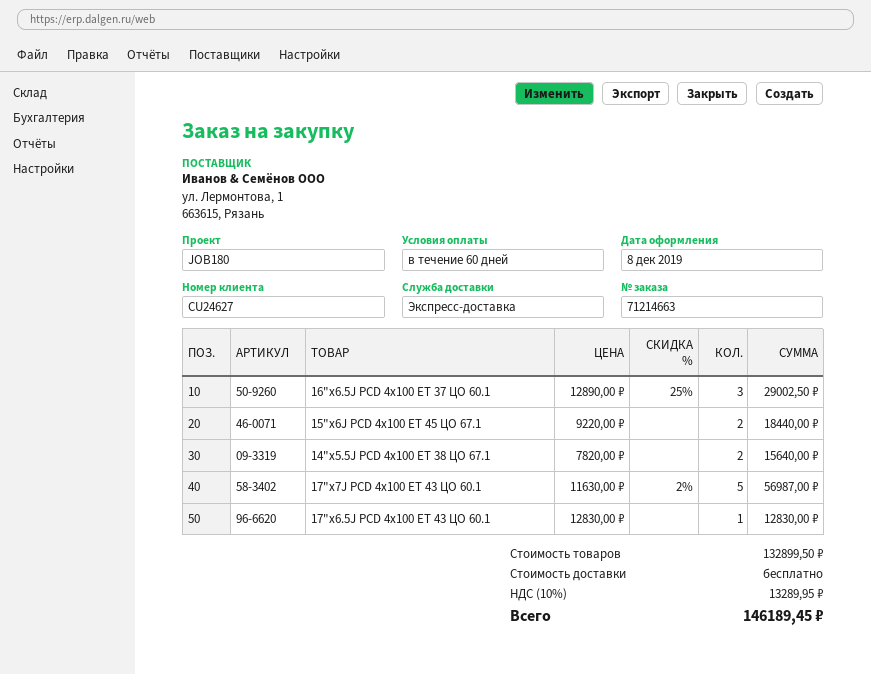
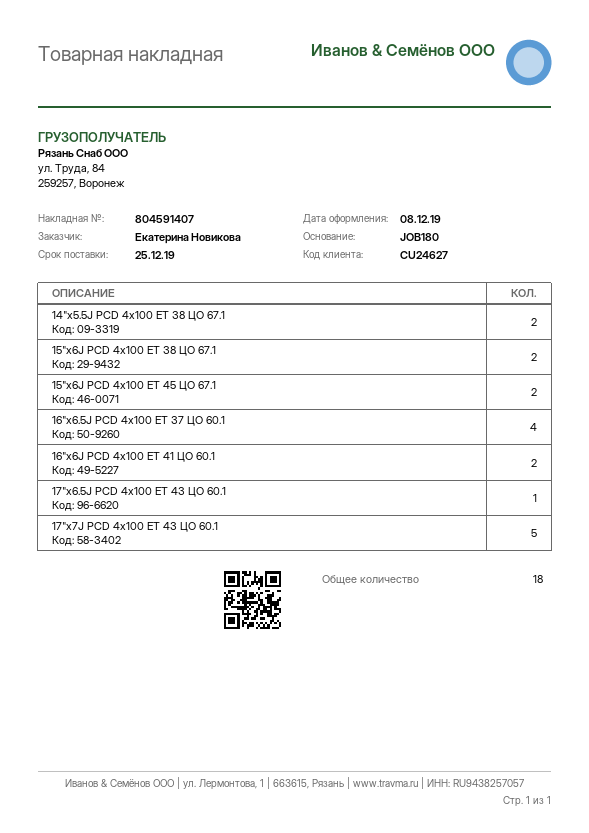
16"x6.5J PCD 4x100 ЕТ 37 ЦО 60.1: 3 -> 4
15"x6J PCD 4x100 ЕТ 38 ЦО 67.1: none -> 2
16"x6J PCD 4x100 ЕТ 41 ЦО 60.1: none -> 2

